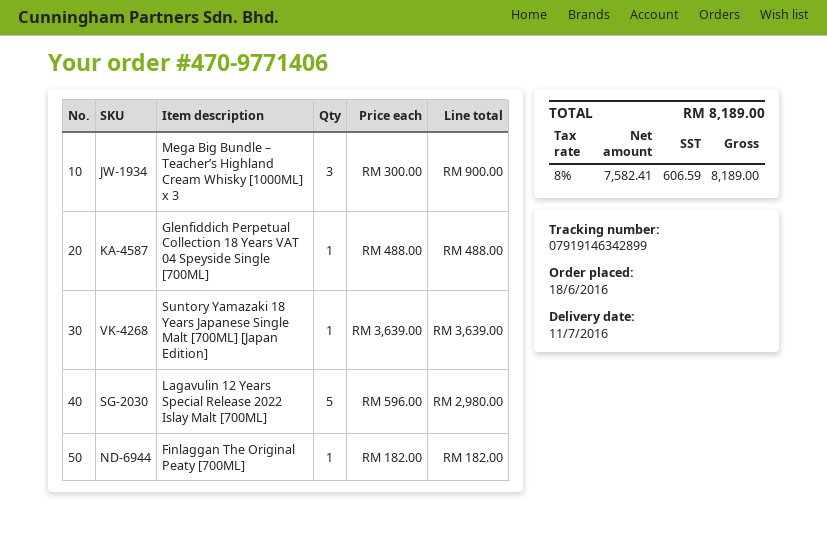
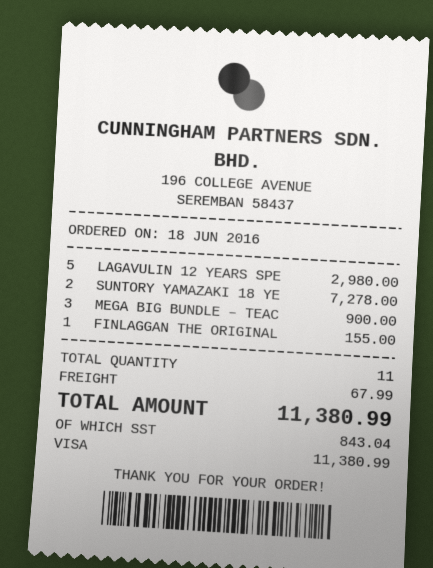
Glenfiddich Perpetual Collection 18 Years VAT 04 Speyside Single [700ML]: 1 for 488.00 -> none
Suntory Yamazaki 18 Years Japanese Single Malt [700ML] [Japan Edition]: 1 for 3639.00 -> 2 for 7278.00
Finlaggan The Original Peaty [700ML]: 1 for 182.00 -> 1 for 155.00
shipping: none -> 67.99
tax: 606.59 -> 843.04
total: 8189.00 -> 11380.99

